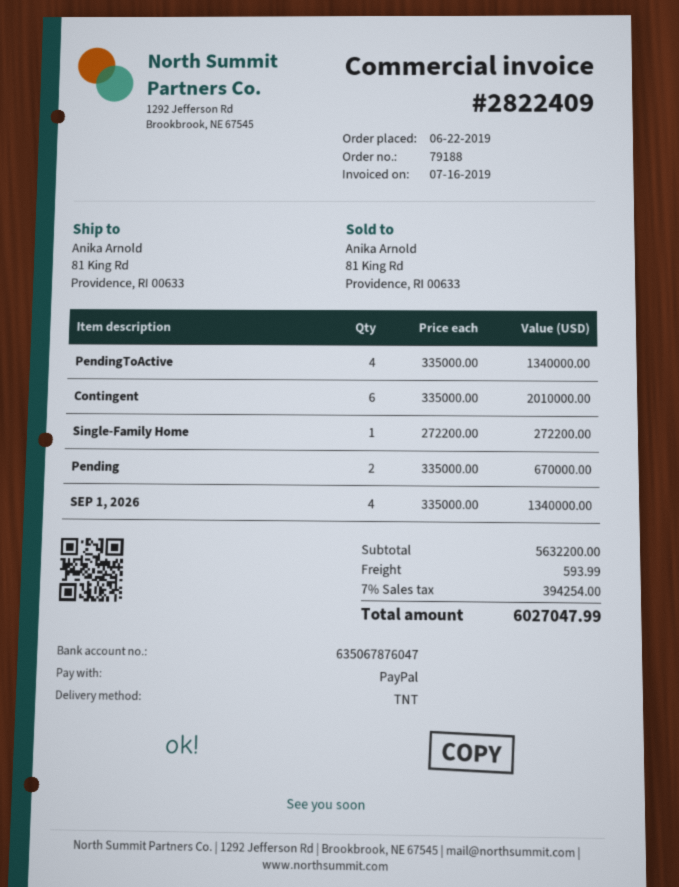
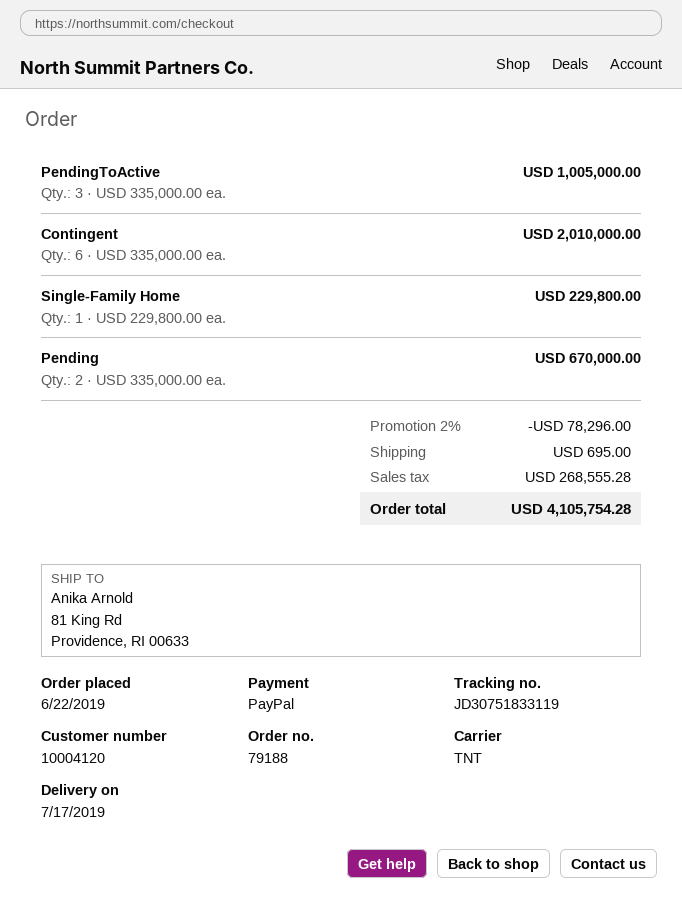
PendingToActive: 4 x 335000.00 = 1340000.00 -> 3 x 335000.00 = 1005000.00
Single-Family Home: 1 x 272200.00 = 272200.00 -> 1 x 229800.00 = 229800.00
SEP 1, 2026: 4 x 335000.00 = 1340000.00 -> none
discount: none -> 2% = 78296.00
shipping: 593.99 -> 695.00
tax: 394254.00 -> 268555.28
total: 6027047.99 -> 4105754.28

